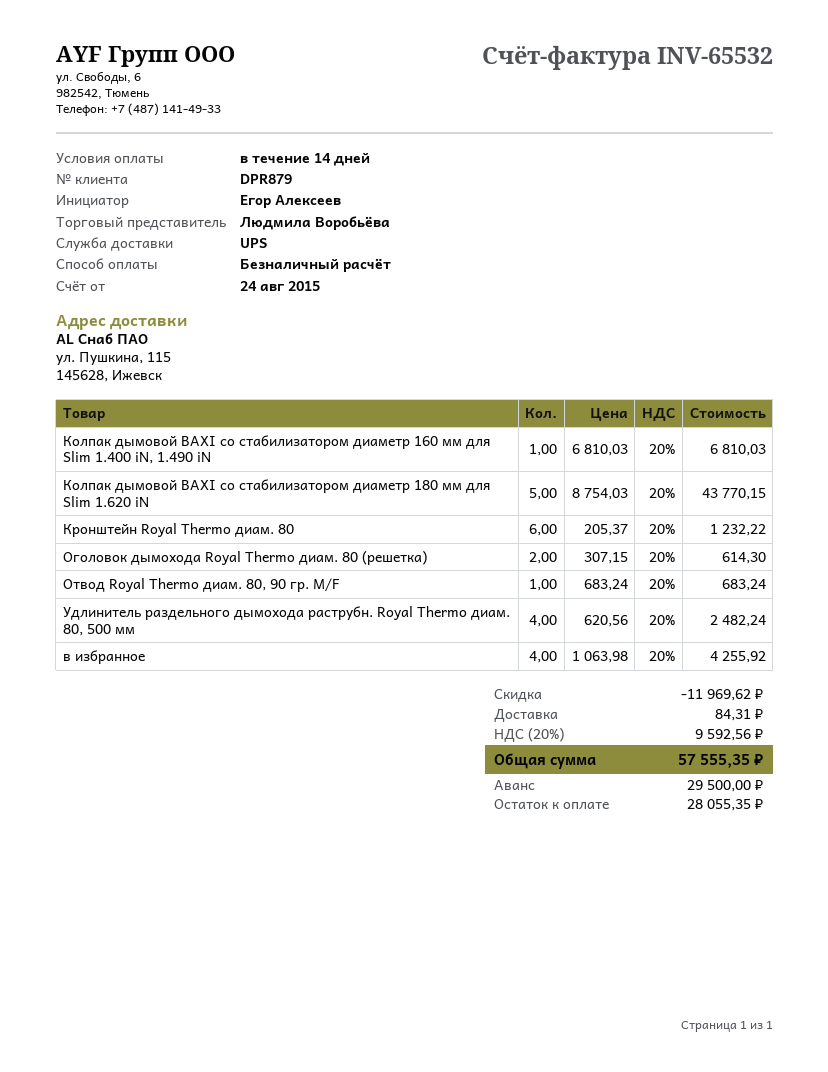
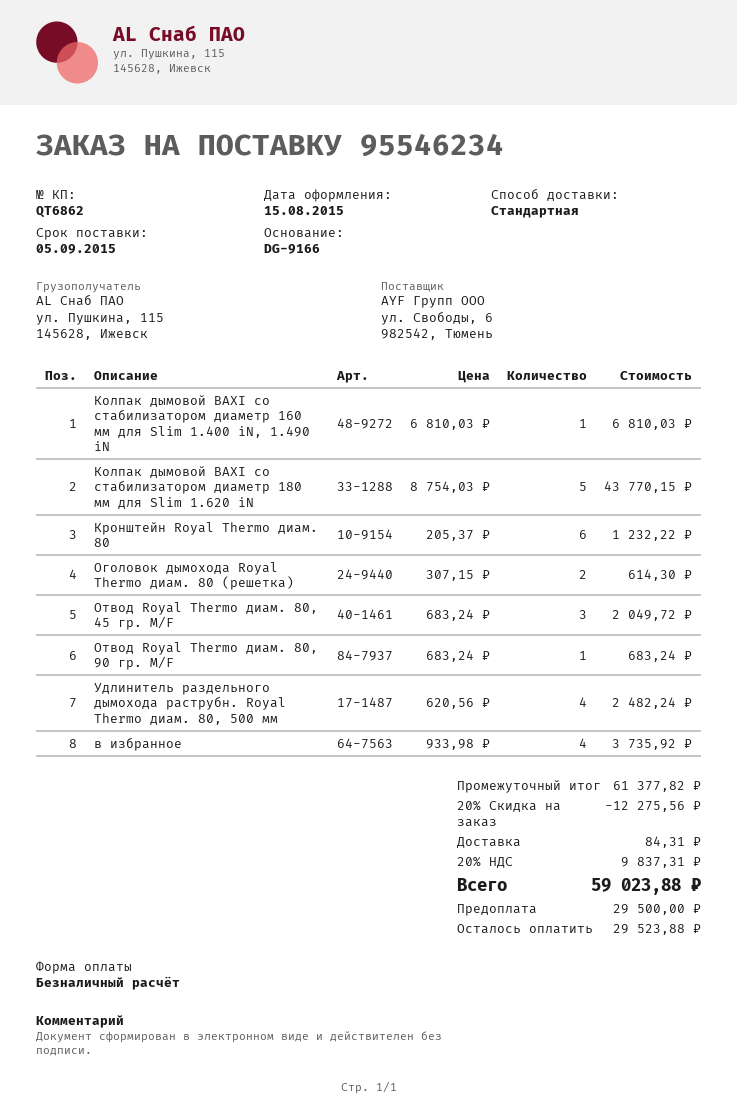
shipping method: UPS -> standard
в избранное: 4 x 1063.98 = 4255.92 -> 4 x 933.98 = 3735.92
Отвод Royal Thermo диам. 80, 45 гр. M/F: none -> 3 x 683.24 = 2049.72
discount: 11969.62 -> 12275.56
tax: 20% = 9592.56 -> 20% = 9837.31
total: 57555.35 -> 59023.88
balance: 28055.35 -> 29523.88

